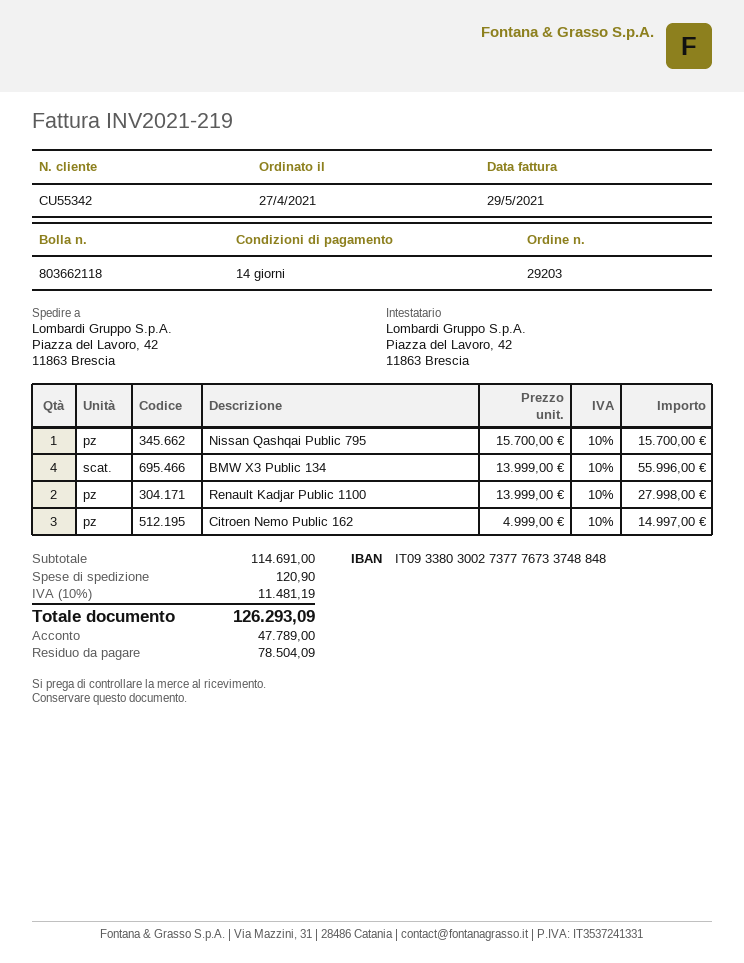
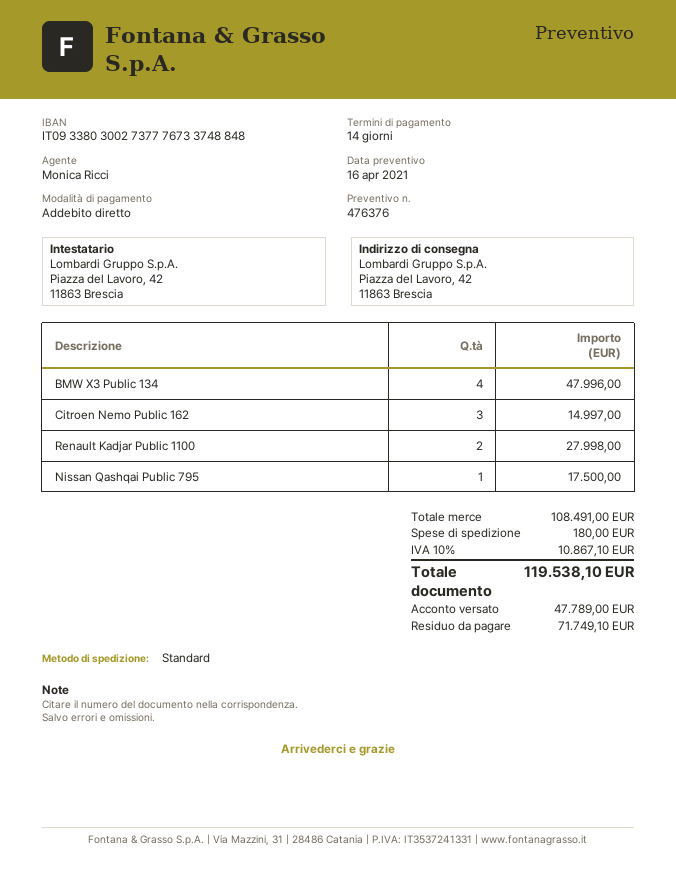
Nissan Qashqai Public 795: 1 for 15700.00 -> 1 for 17500.00
BMW X3 Public 134: 4 for 55996.00 -> 4 for 47996.00
subtotal: 114691.00 -> 108491.00
shipping: 120.90 -> 180.00
tax: 10% = 11481.19 -> 10% = 10867.10
total: 126293.09 -> 119538.10
balance: 78504.09 -> 71749.10

